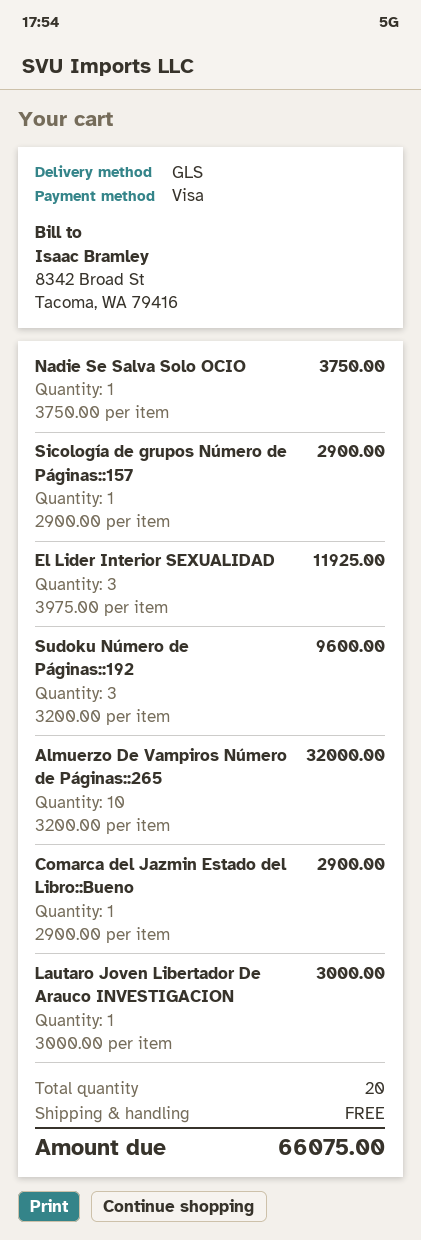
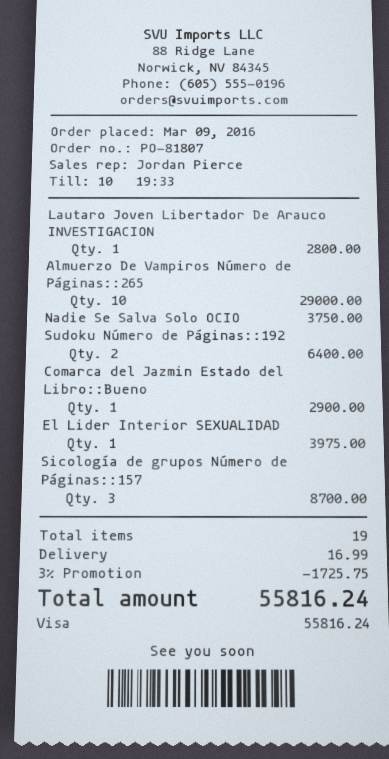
Sicología de grupos Número de Páginas::157: 1 for 2900.00 -> 3 for 8700.00
El Lider Interior SEXUALIDAD: 3 for 11925.00 -> 1 for 3975.00
Sudoku Número de Páginas::192: 3 for 9600.00 -> 2 for 6400.00
Almuerzo De Vampiros Número de Páginas::265: 10 for 32000.00 -> 10 for 29000.00
Lautaro Joven Libertador De Arauco INVESTIGACION: 1 for 3000.00 -> 1 for 2800.00
total quantity: 20 -> 19
discount: none -> 3% = 1725.75
shipping: 0.00 -> 16.99
total: 66075.00 -> 55816.24

